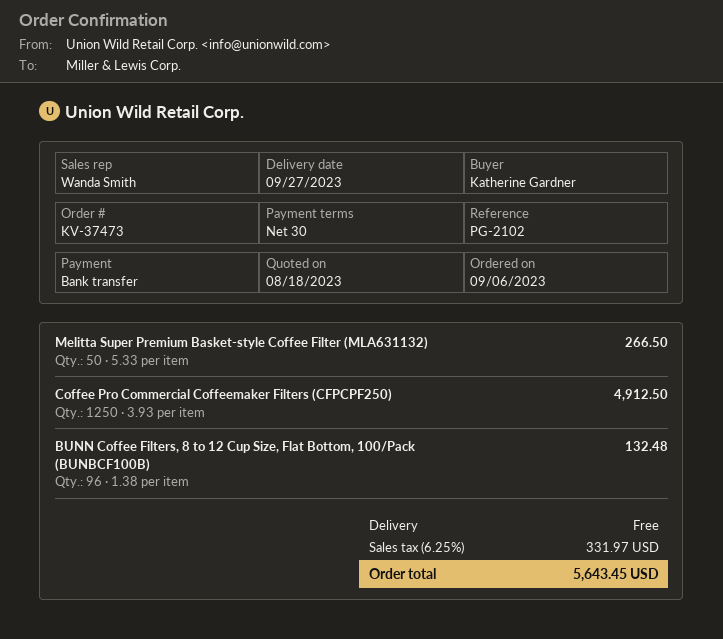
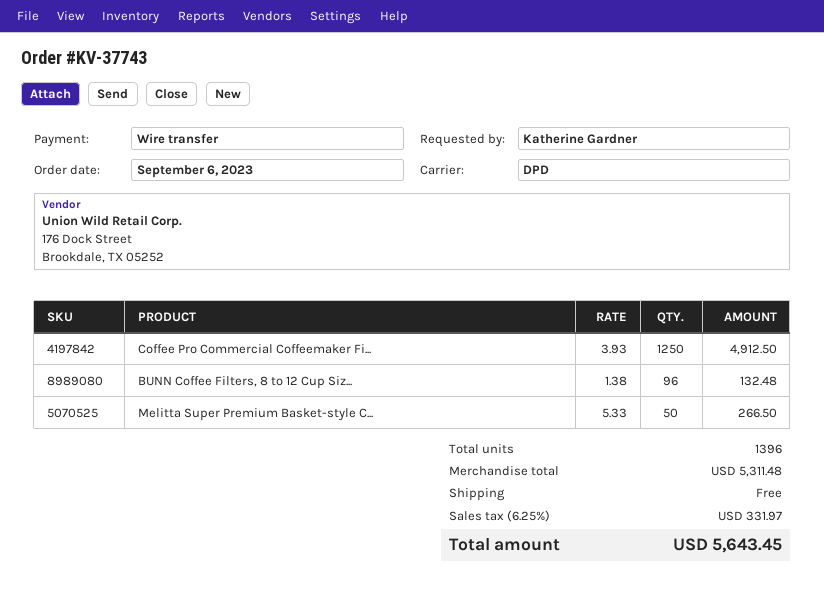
order number: KV-37473 -> KV-37743

